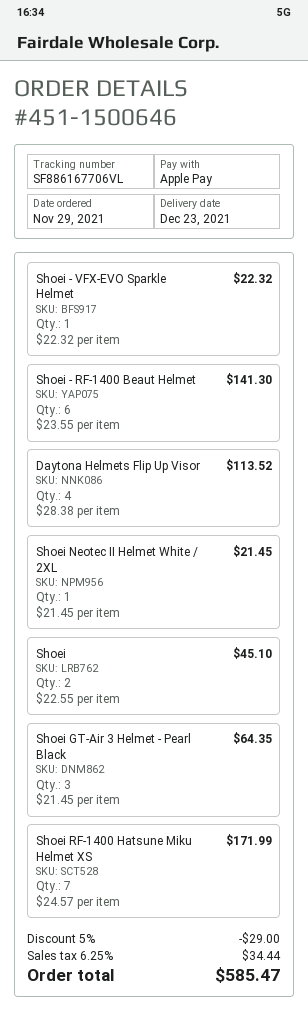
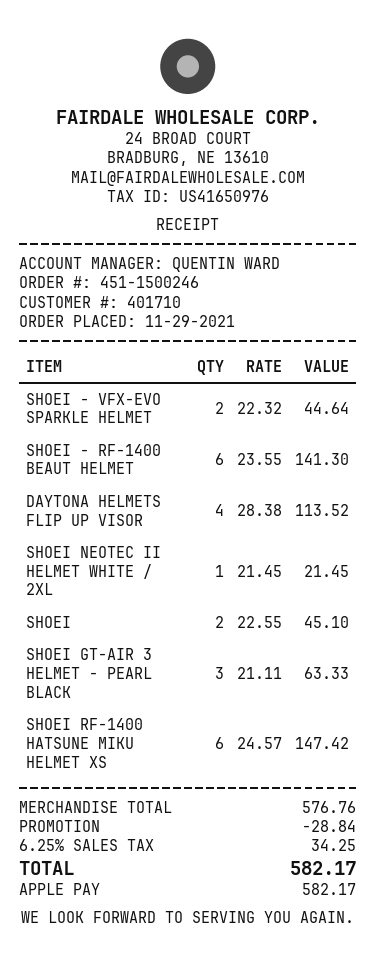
order number: 451-1500646 -> 451-1500246
Shoei - VFX-EVO Sparkle Helmet: 1 x 22.32 = 22.32 -> 2 x 22.32 = 44.64
Shoei GT-Air 3 Helmet - Pearl Black: 3 x 21.45 = 64.35 -> 3 x 21.11 = 63.33
Shoei RF-1400 Hatsune Miku Helmet XS: 7 x 24.57 = 171.99 -> 6 x 24.57 = 147.42
discount: 29.00 -> 28.84
tax: 6.25% = 34.44 -> 6.25% = 34.25
total: 585.47 -> 582.17

